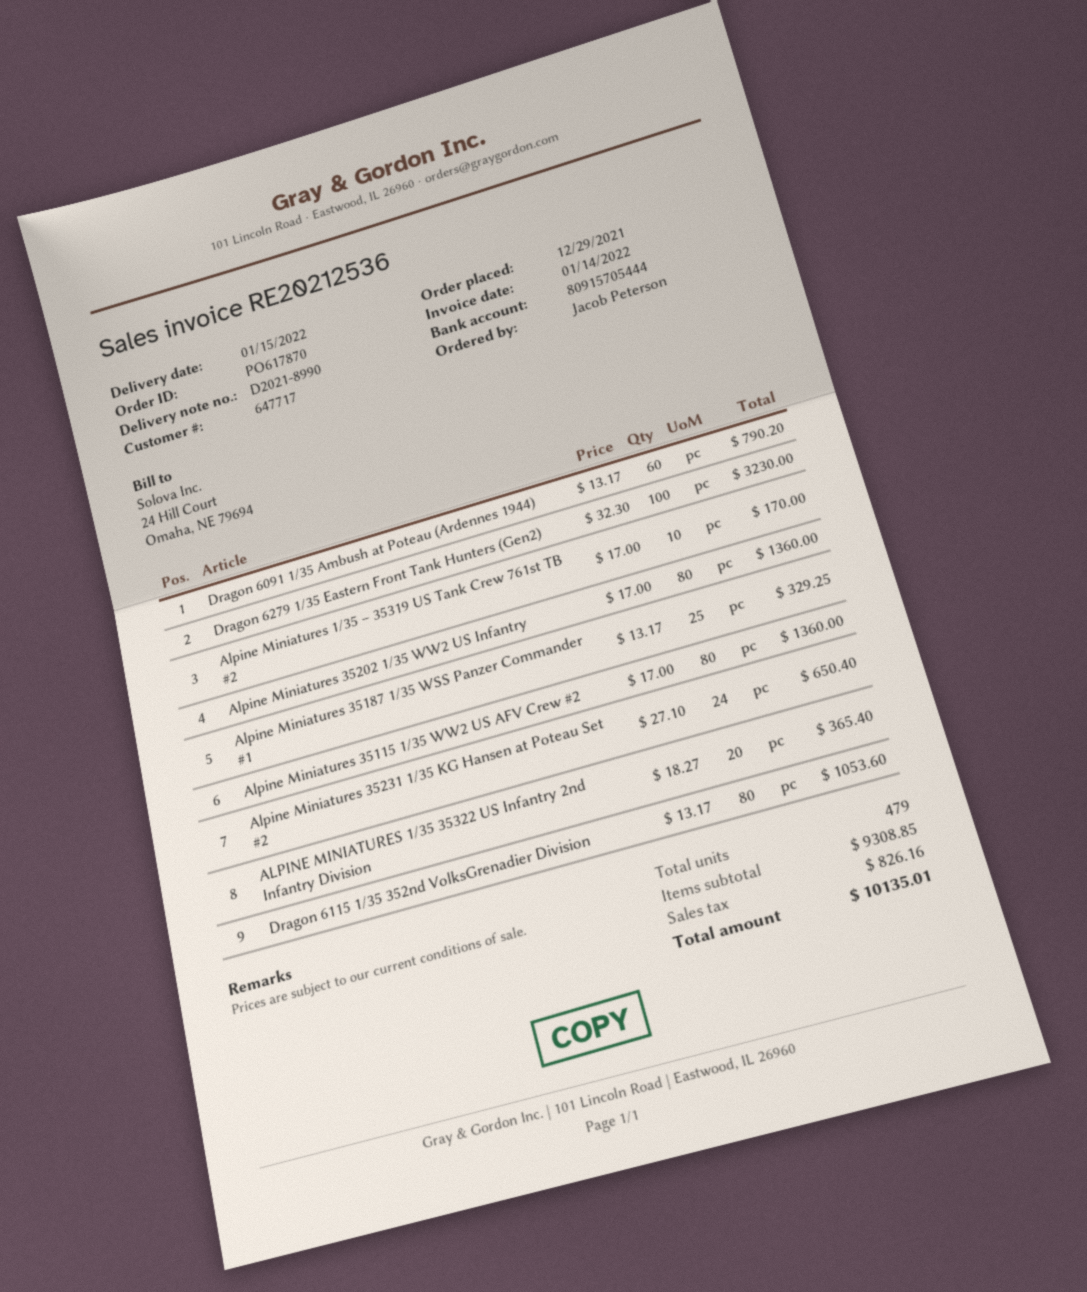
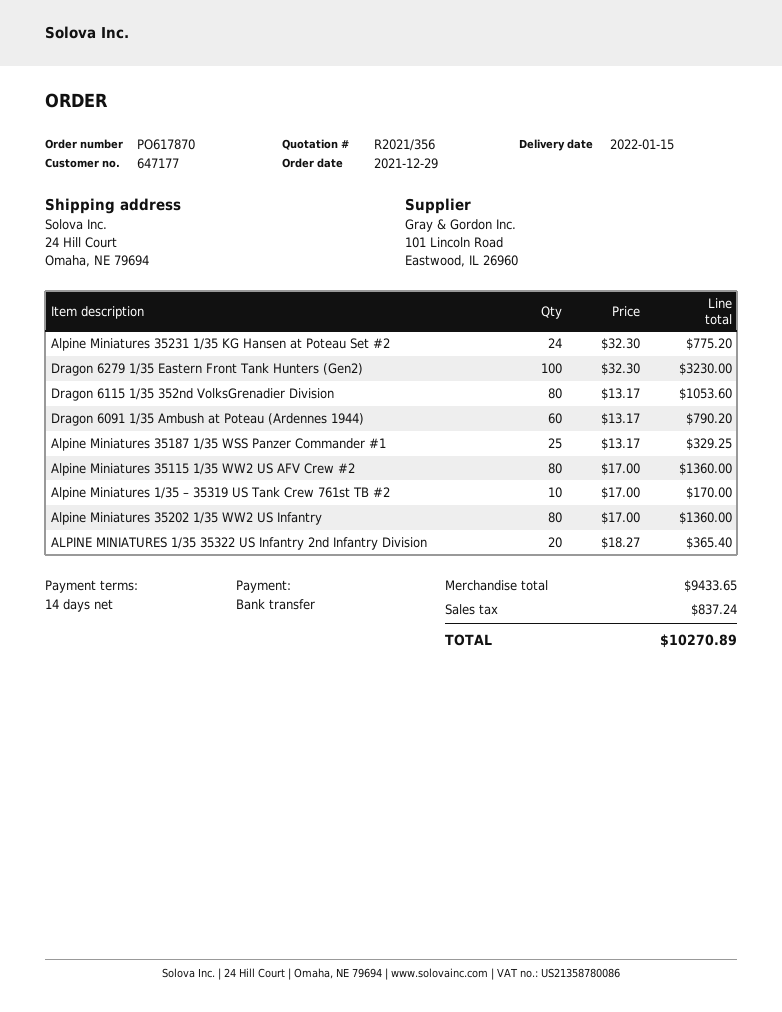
customer number: 647717 -> 647177
Alpine Miniatures 35231 1/35 KG Hansen at Poteau Set #2: 24 x 27.10 = 650.40 -> 24 x 32.30 = 775.20
subtotal: 9308.85 -> 9433.65
tax: 826.16 -> 837.24
total: 10135.01 -> 10270.89

